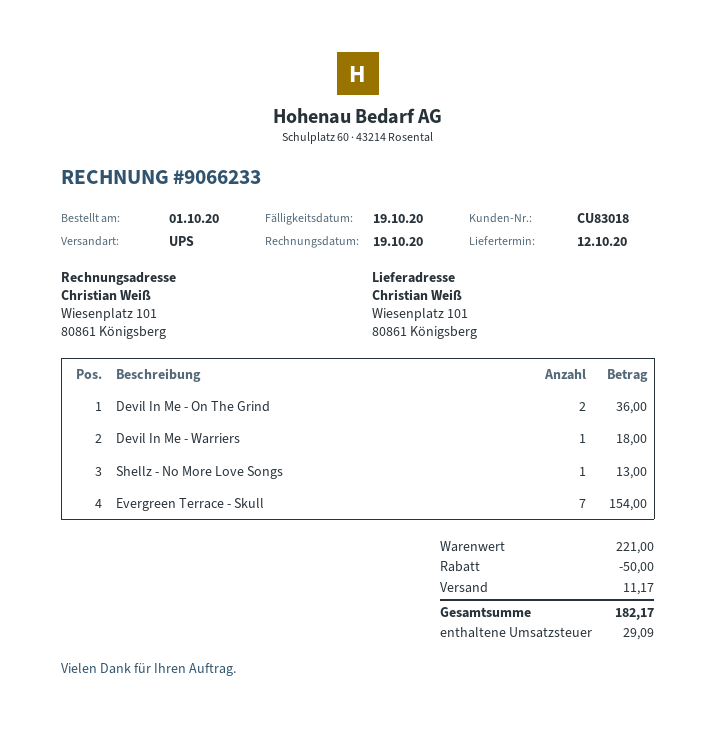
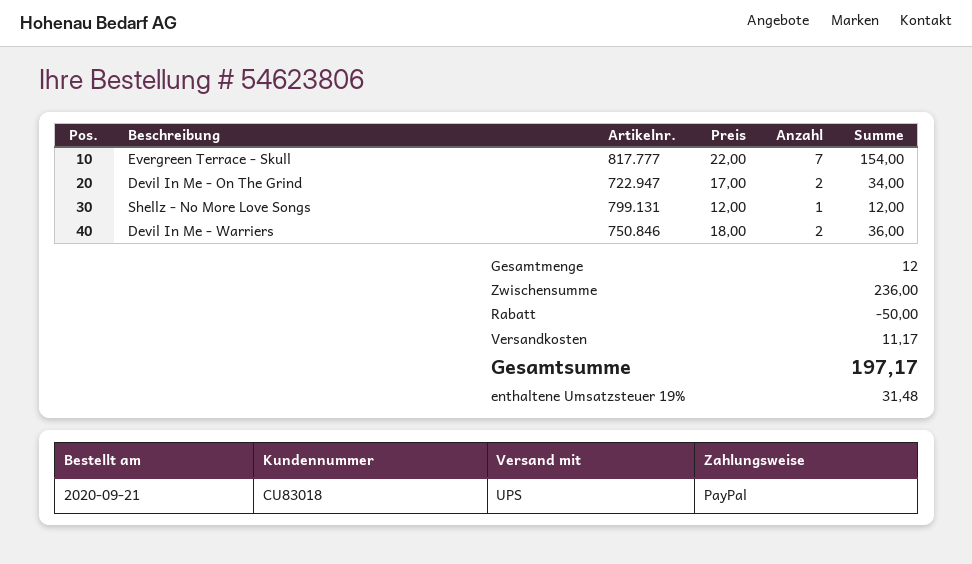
order date: 2020-10-01 -> 2020-09-21
Devil In Me - On The Grind: 2 for 36.00 -> 2 for 34.00
Devil In Me - Warriers: 1 for 18.00 -> 2 for 36.00
Shellz - No More Love Songs: 1 for 13.00 -> 1 for 12.00
subtotal: 221.00 -> 236.00
tax: 29.09 -> 31.48
total: 182.17 -> 197.17

